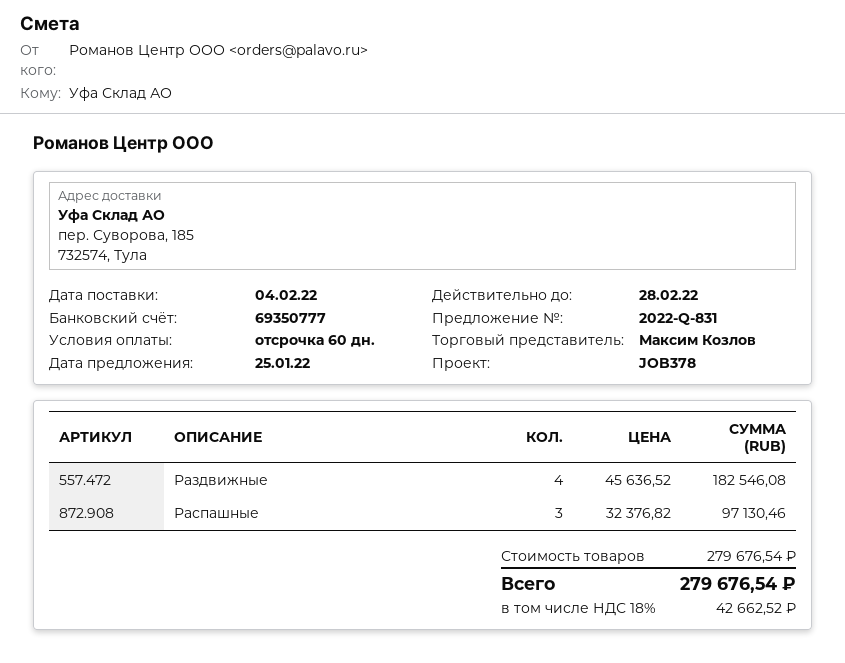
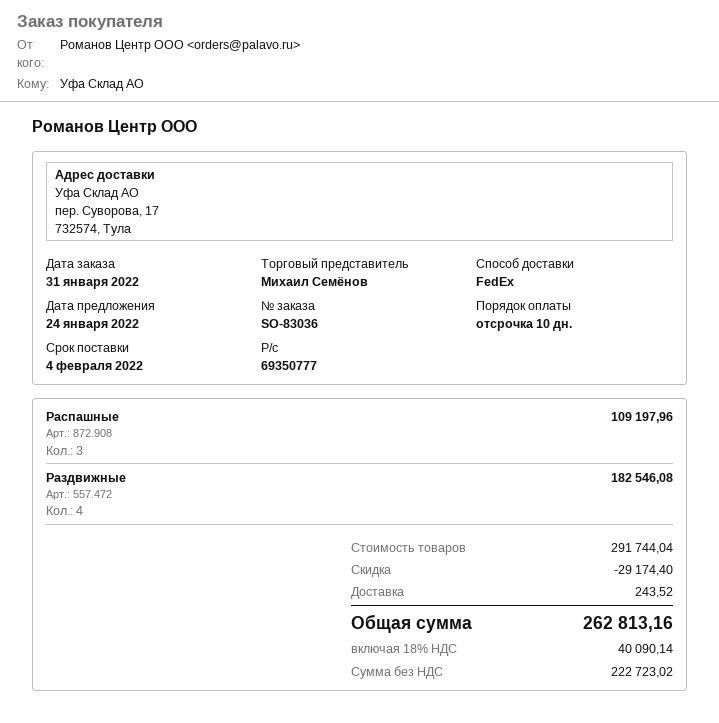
quote date: 2022-01-25 -> 2022-01-24
payment terms: 60 days -> 10 days
sales rep: Максим Козлов -> Михаил Семёнов
ship to: пер. Суворова, 185, 732574, Тула -> пер. Суворова, 17, 732574, Тула
Распашные: 3 for 97130.46 -> 3 for 109197.96
subtotal: 279676.54 -> 291744.04
discount: none -> 29174.40
shipping: none -> 243.52
tax: 18% = 42662.52 -> 18% = 40090.14
total: 279676.54 -> 262813.16

